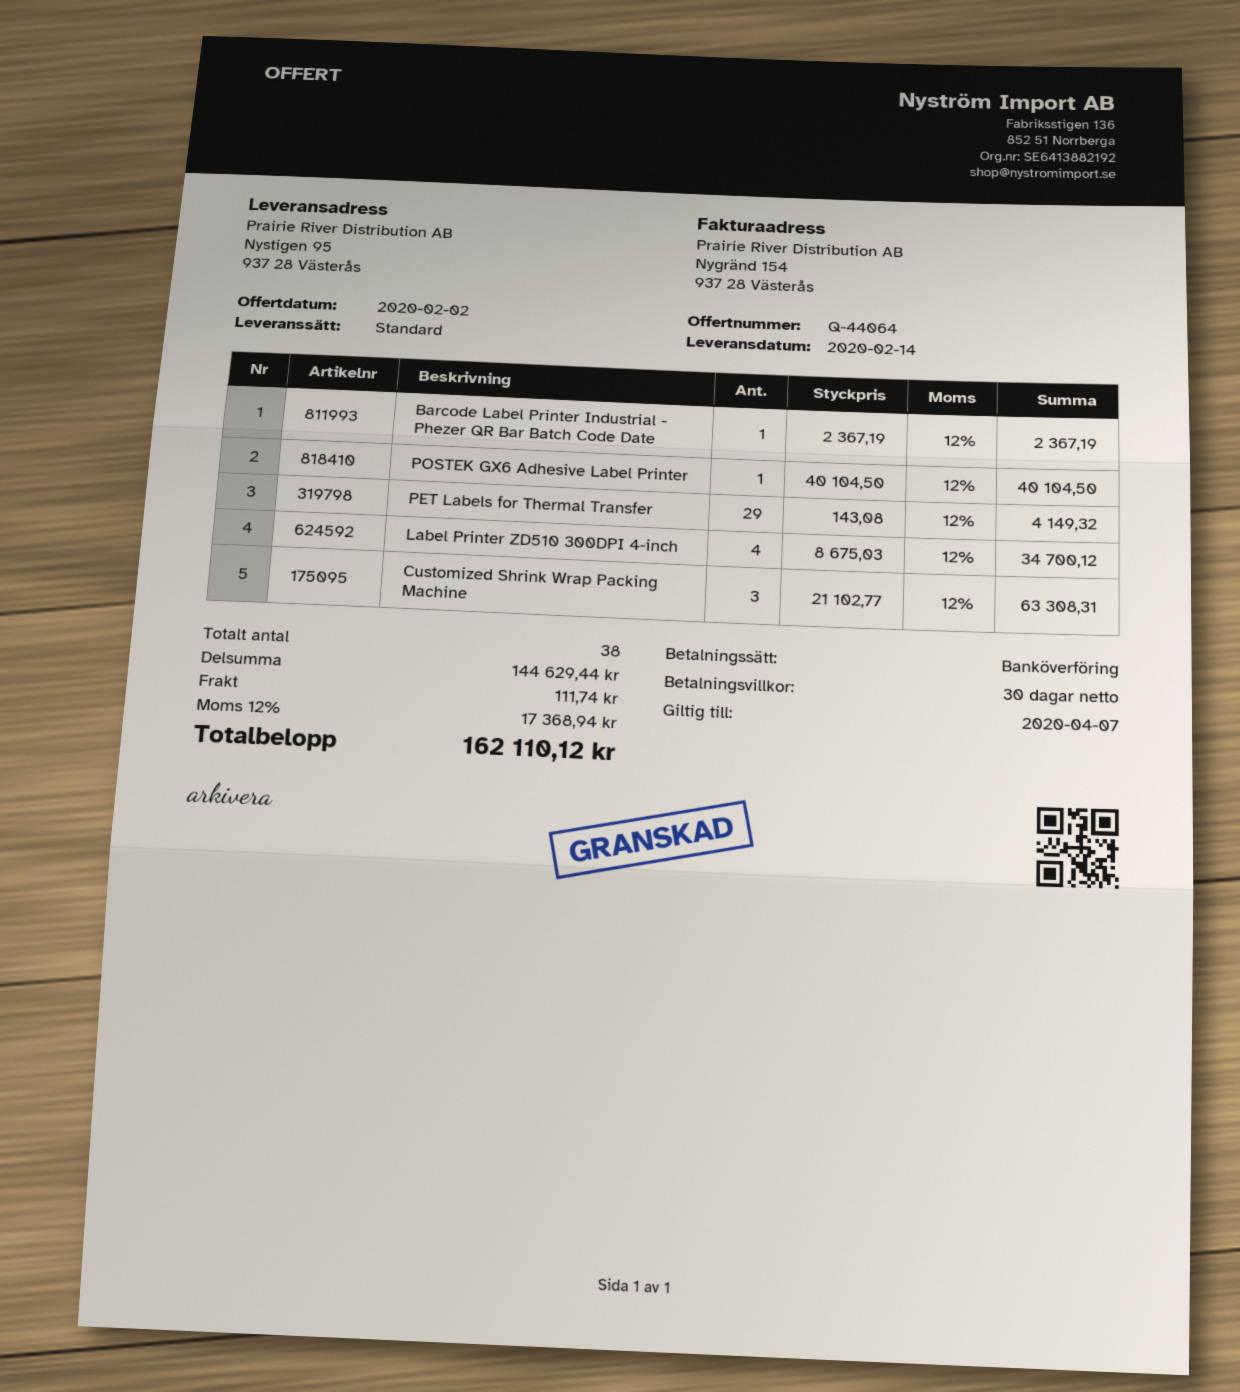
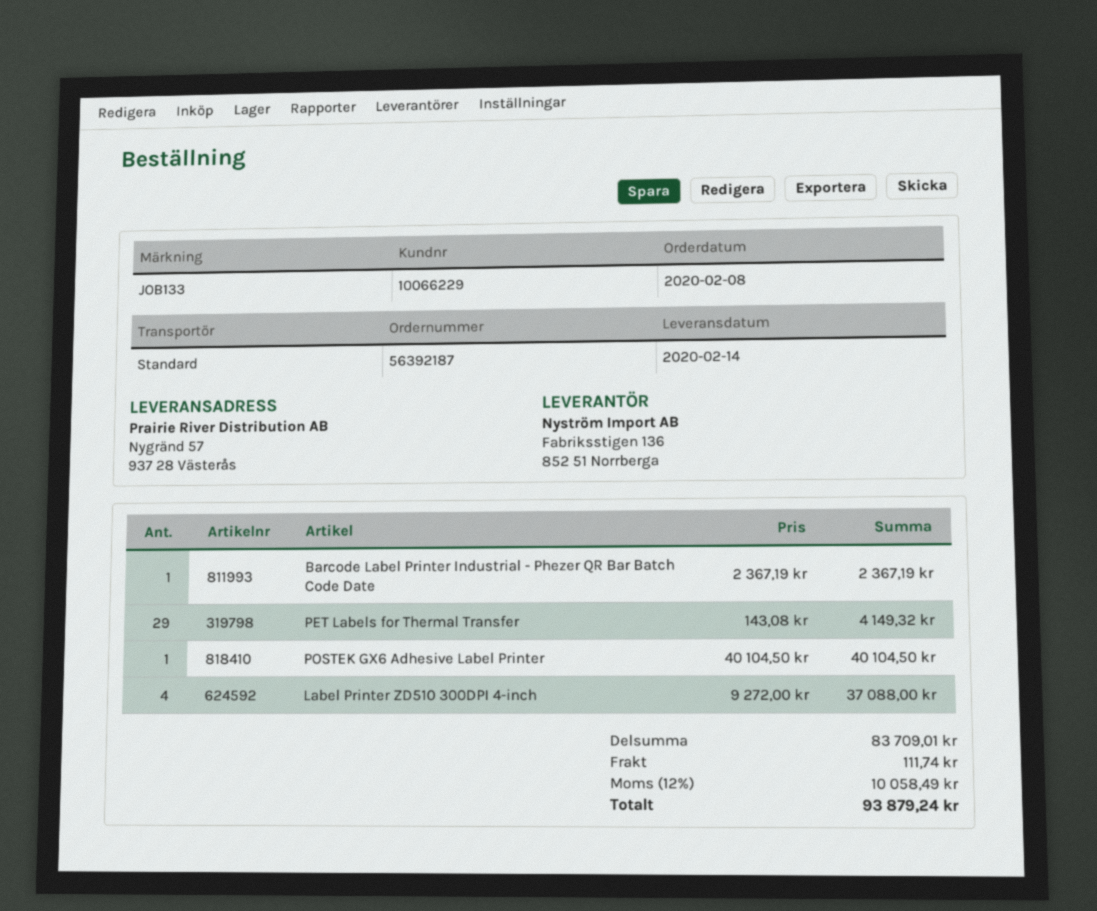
ship to: Nystigen 95, 937 28 Västerås -> Nygränd 57, 937 28 Västerås
Label Printer ZD510 300DPI 4-inch: 4 x 8675.03 = 34700.12 -> 4 x 9272.00 = 37088.00
Customized Shrink Wrap Packing Machine: 3 x 21102.77 = 63308.31 -> none
subtotal: 144629.44 -> 83709.01
tax: 12% = 17368.94 -> 12% = 10058.49
total: 162110.12 -> 93879.24

